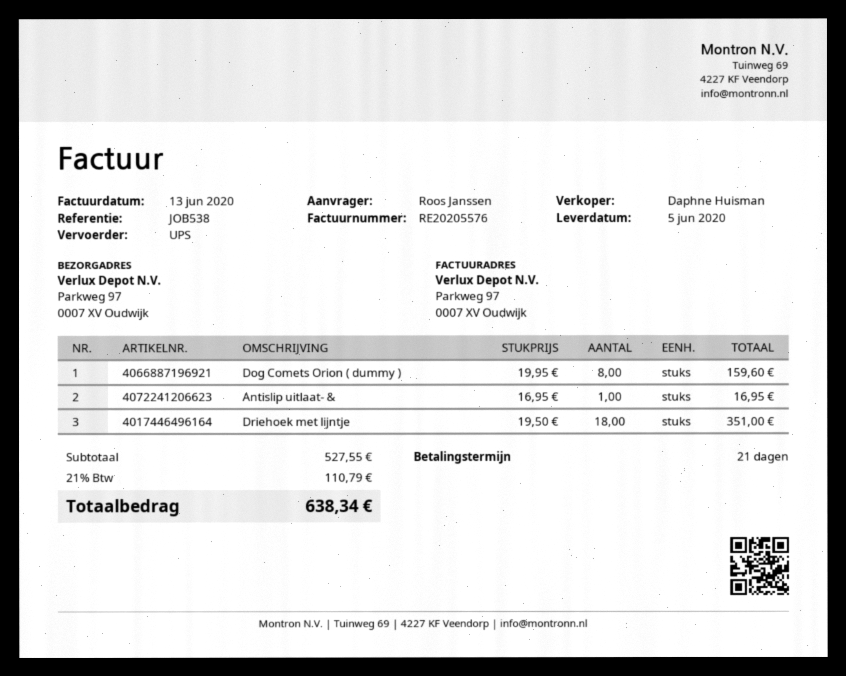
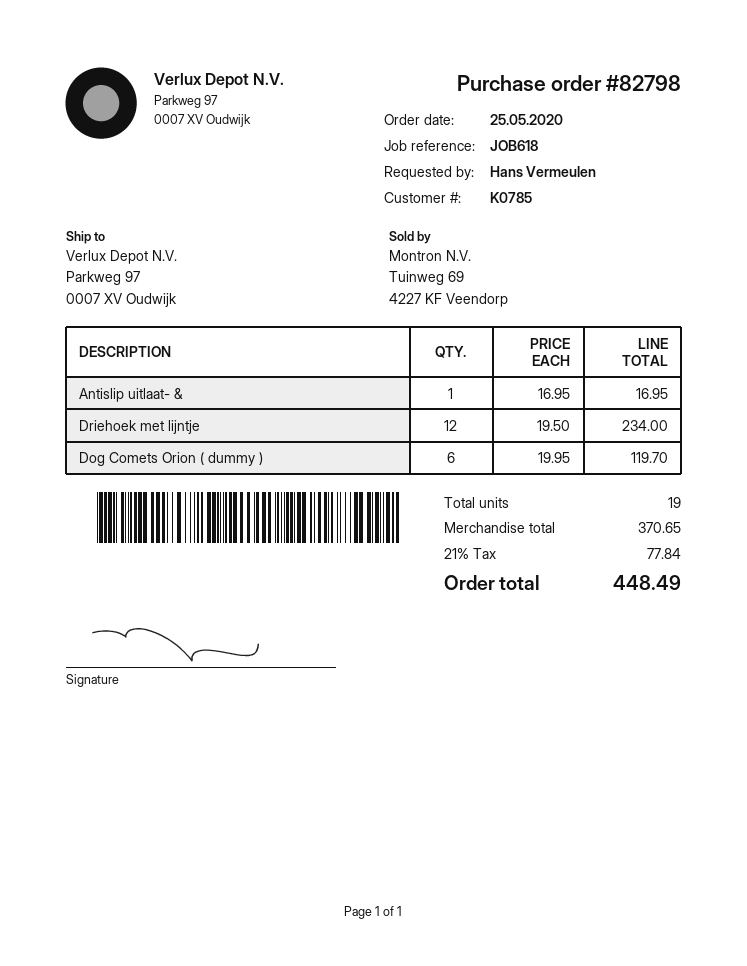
reference: JOB538 -> JOB618
ordered by: Roos Janssen -> Hans Vermeulen
Dog Comets Orion ( dummy ): 8 x 19.95 = 159.60 -> 6 x 19.95 = 119.70
Driehoek met lijntje: 18 x 19.50 = 351.00 -> 12 x 19.50 = 234.00
subtotal: 527.55 -> 370.65
tax: 21% = 110.79 -> 21% = 77.84
total: 638.34 -> 448.49

